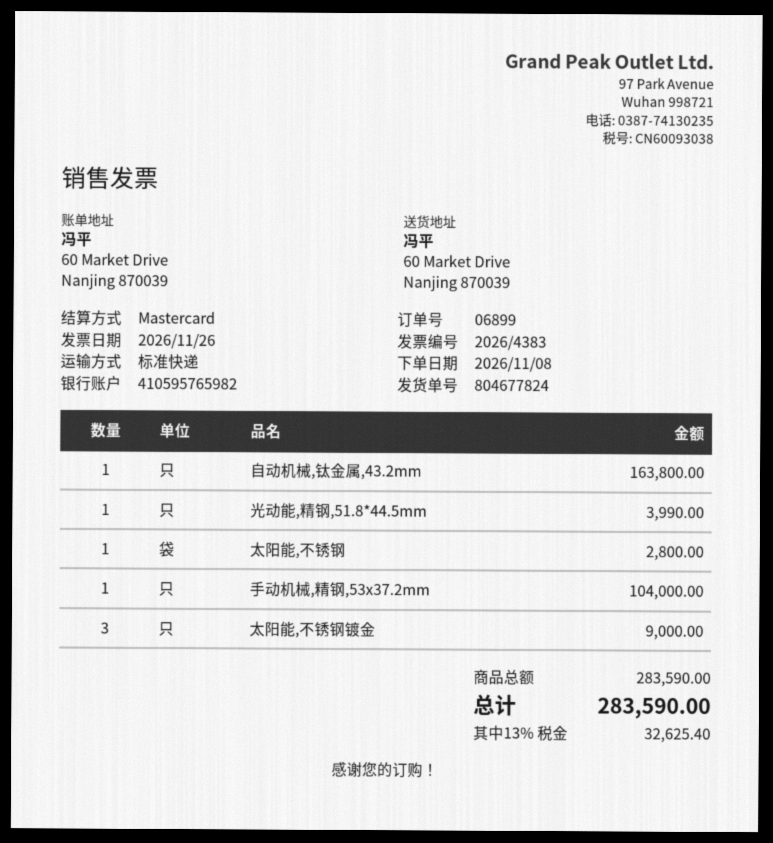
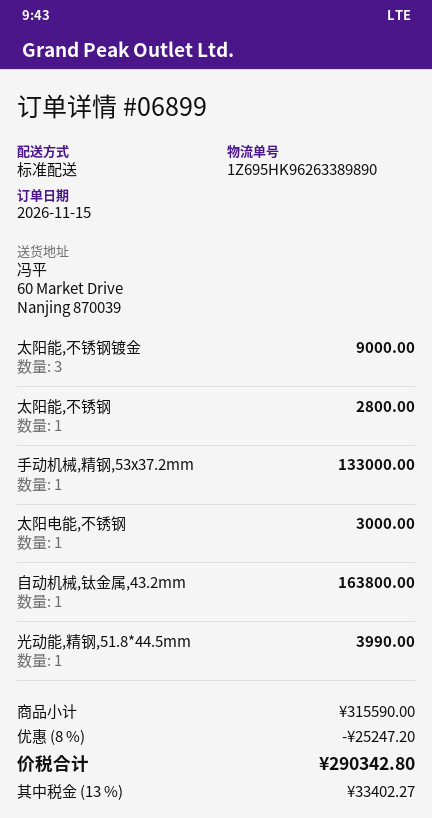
order date: 2026-11-08 -> 2026-11-15
手动机械,精钢,53x37.2mm: 1 for 104000.00 -> 1 for 133000.00
太阳电能,不锈钢: none -> 1 for 3000.00
subtotal: 283590.00 -> 315590.00
discount: none -> 8% = 25247.20
tax: 13% = 32625.40 -> 13% = 33402.27
total: 283590.00 -> 290342.80

